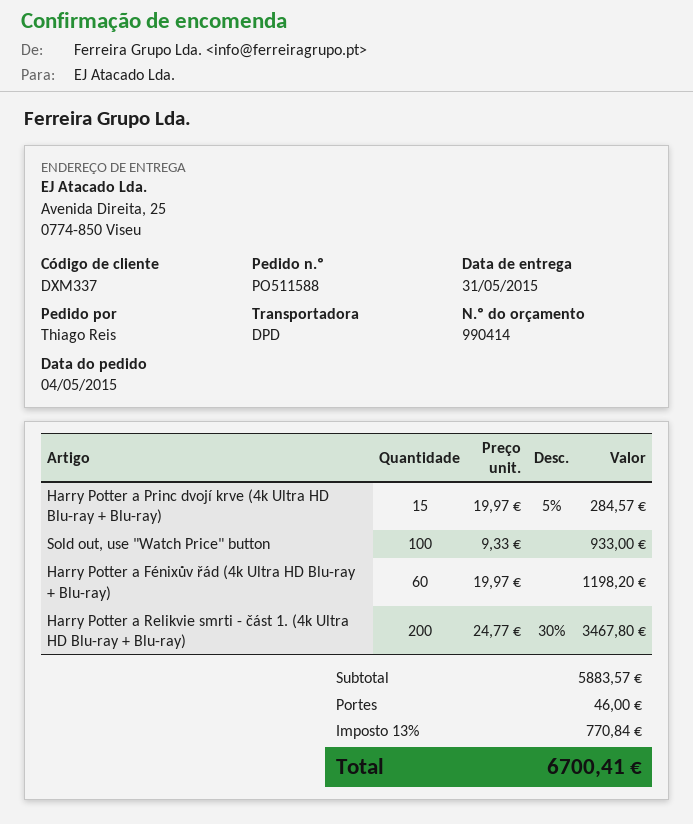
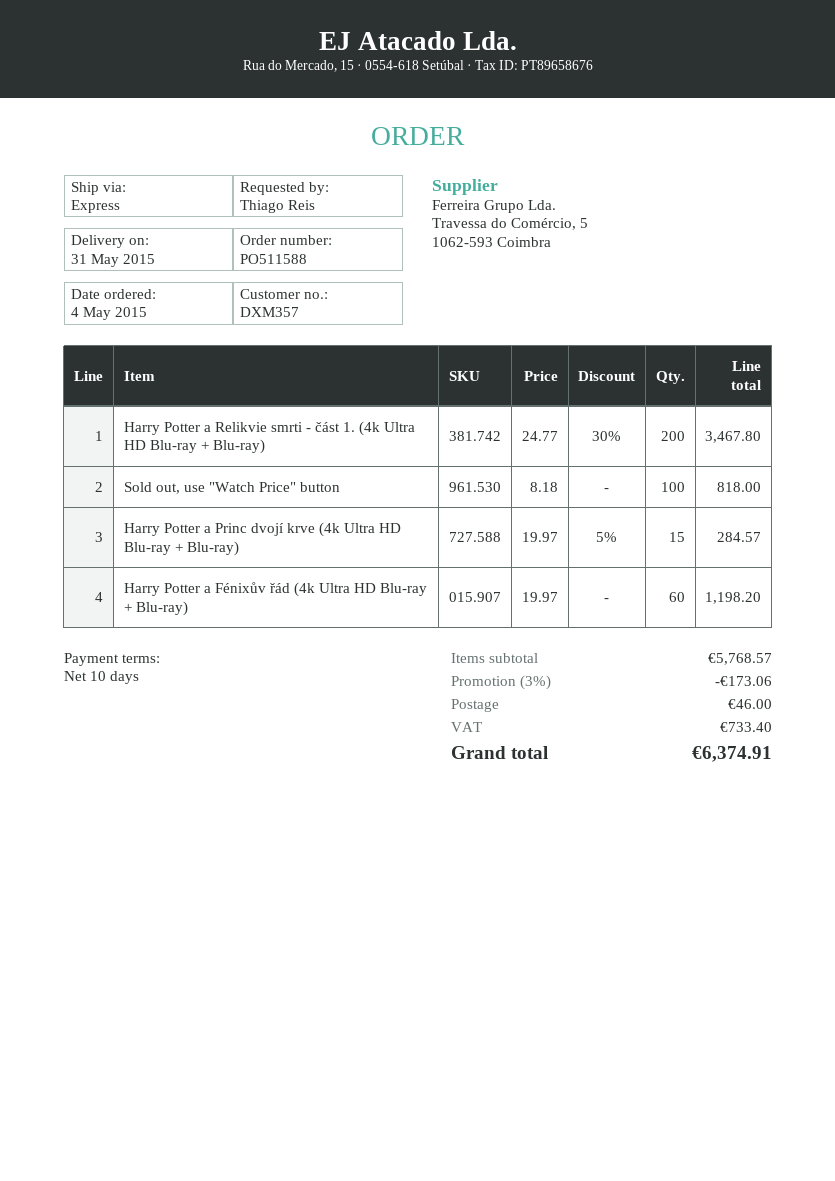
customer number: DXM337 -> DXM357
shipping method: DPD -> express
Sold out, use "Watch Price" button: 100 x 9.33 = 933.00 -> 100 x 8.18 = 818.00
subtotal: 5883.57 -> 5768.57
discount: none -> 3% = 173.06
tax: 770.84 -> 733.40
total: 6700.41 -> 6374.91

